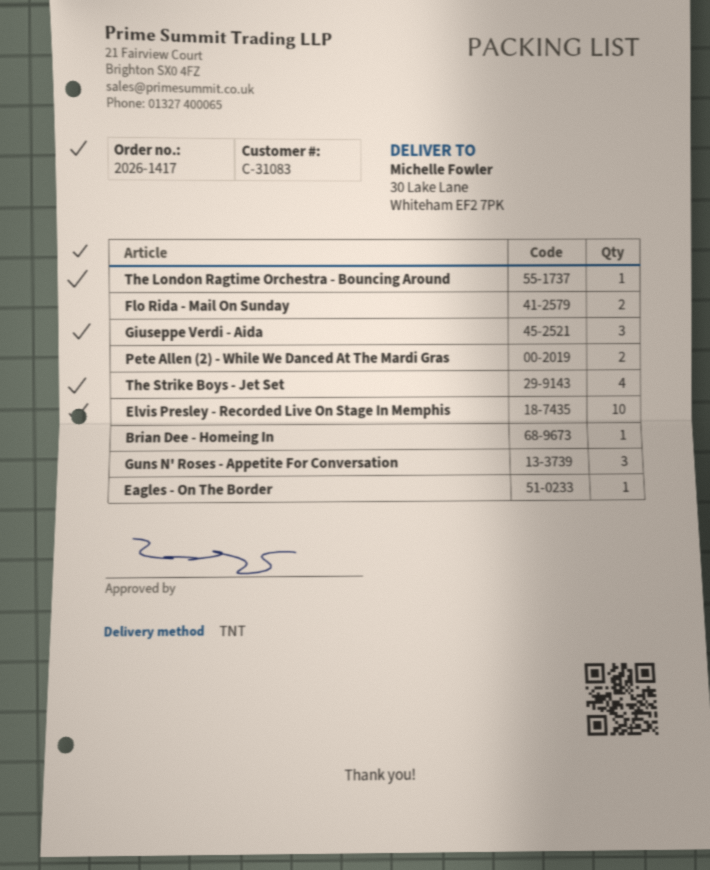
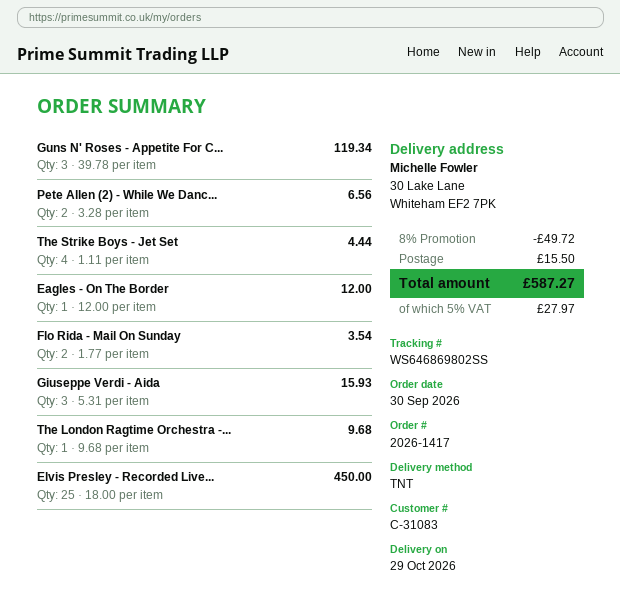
Elvis Presley - Recorded Live On Stage In Memphis: 10 -> 25
Brian Dee - Homeing In: 1 -> none

